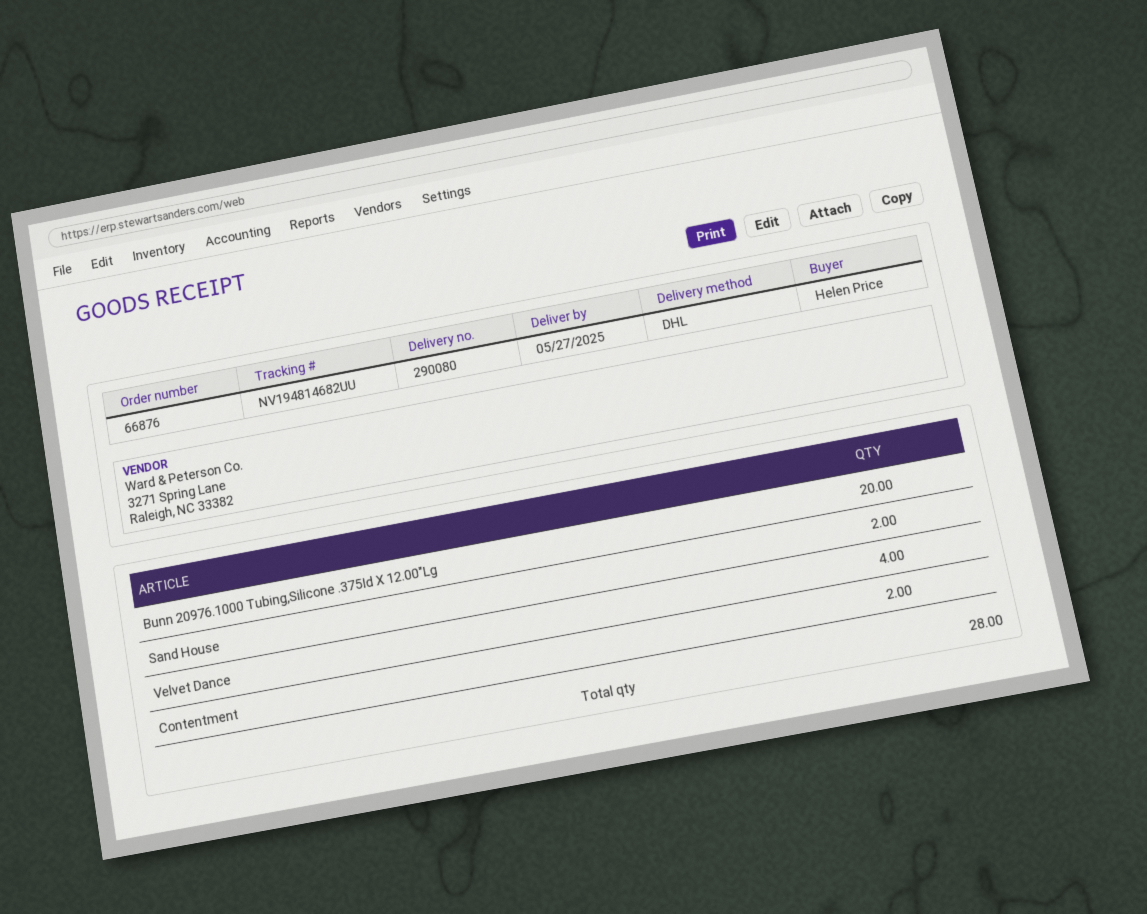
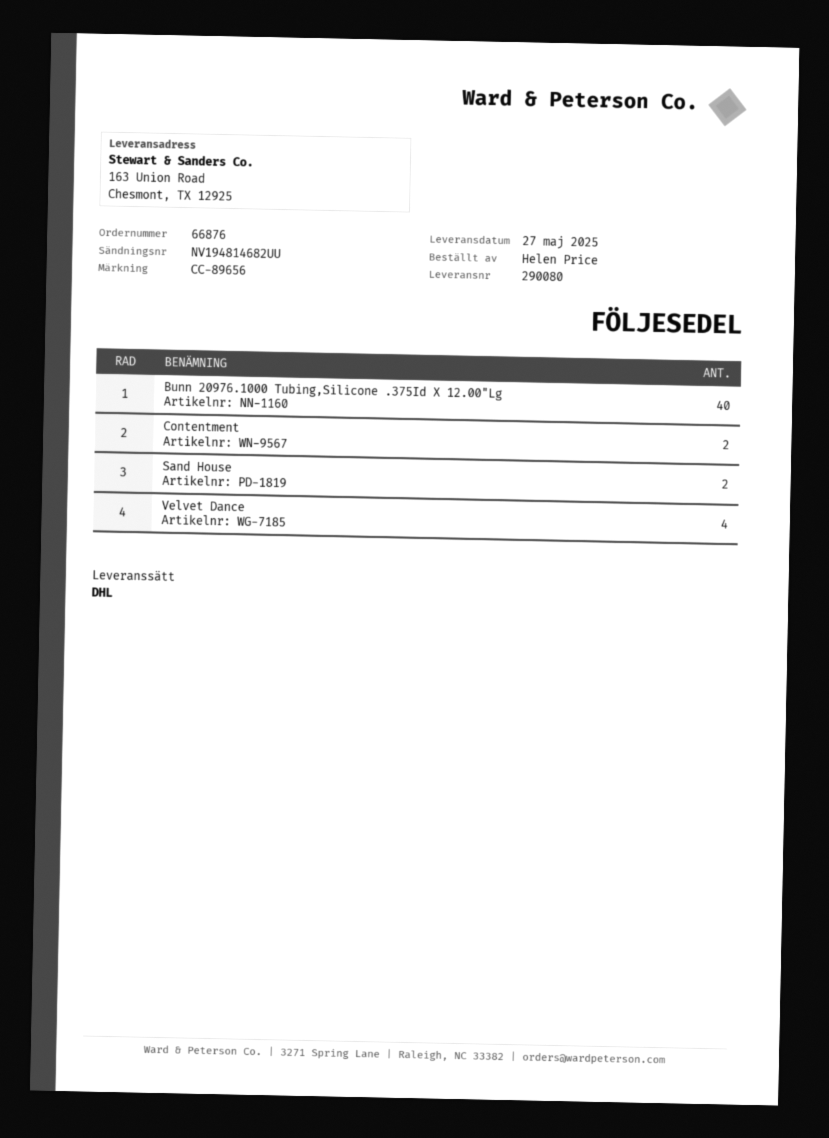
Bunn 20976.1000 Tubing,Silicone .375Id X 12.00"Lg: 20 -> 40

